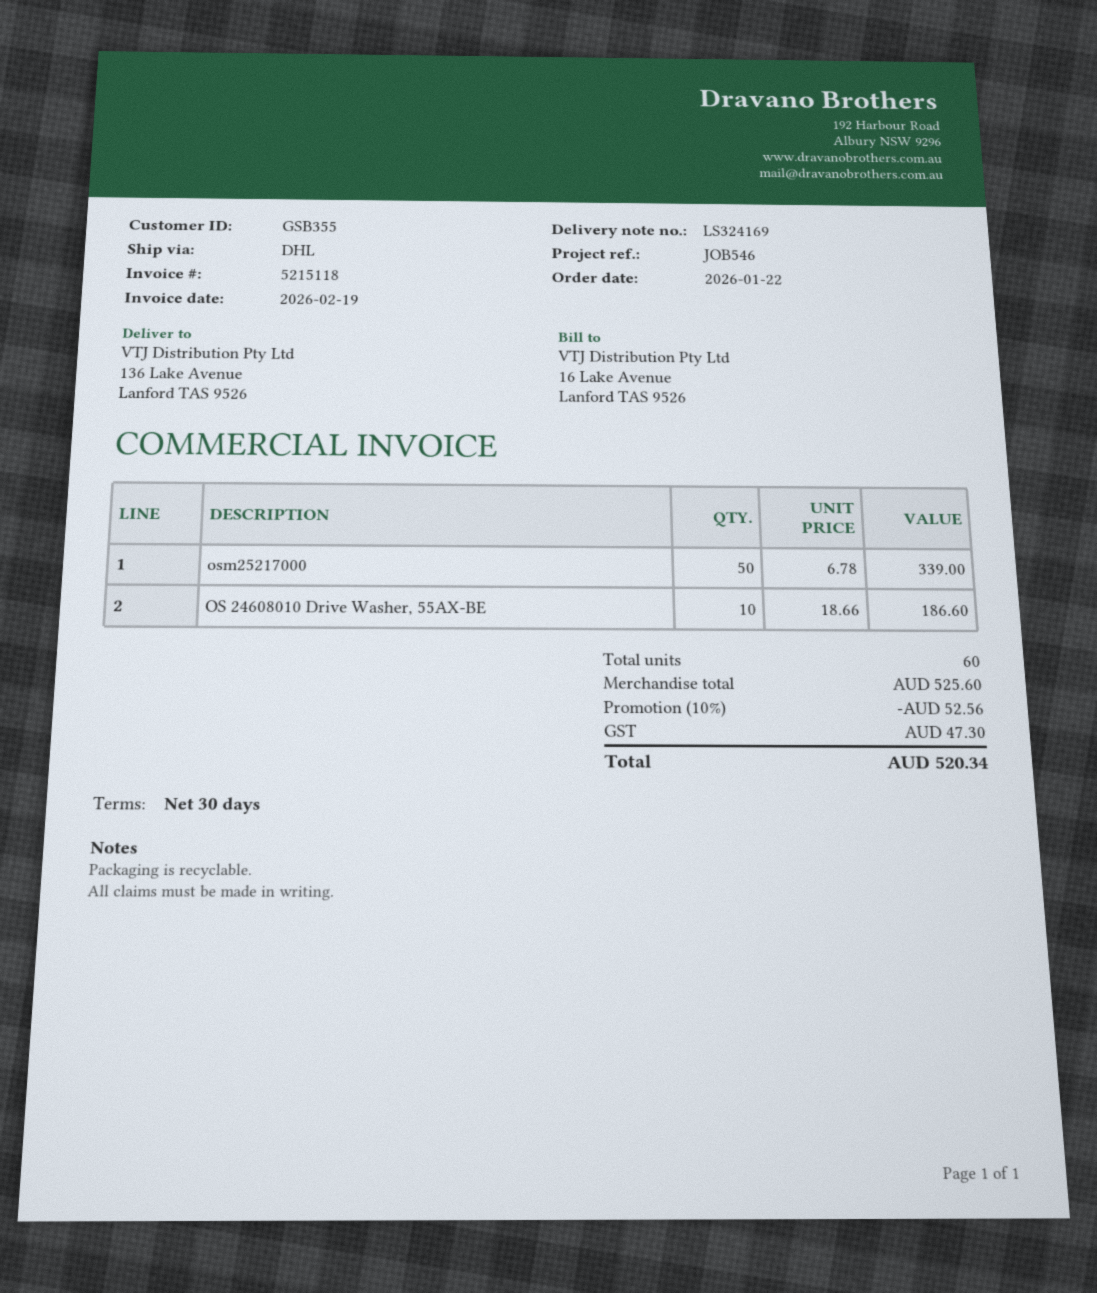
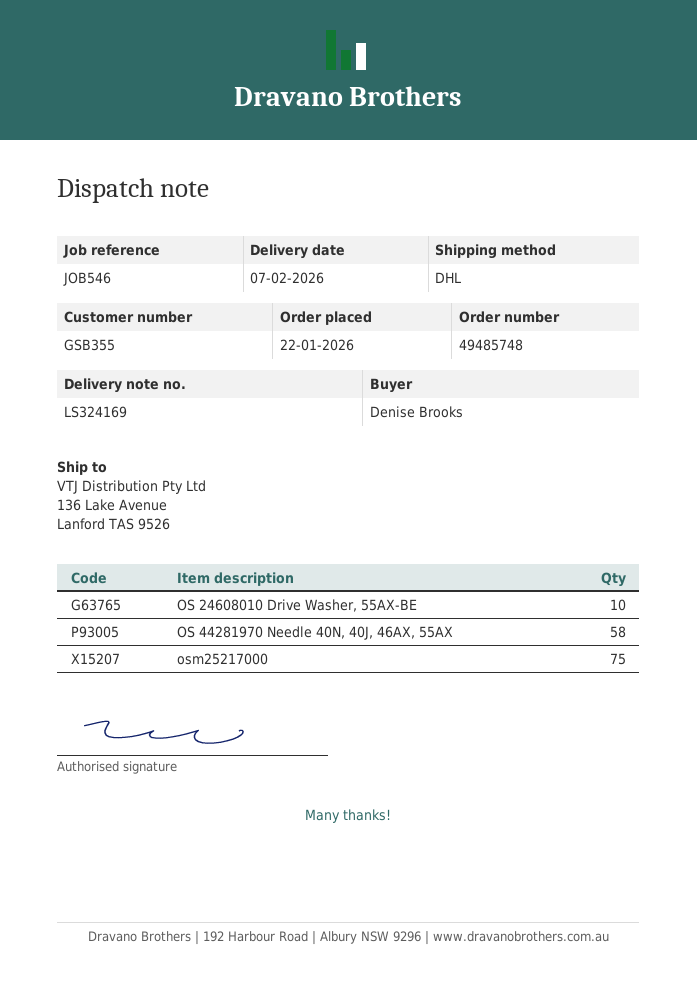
osm25217000: 50 -> 75
OS 44281970 Needle 40N, 40J, 46AX, 55AX: none -> 58

